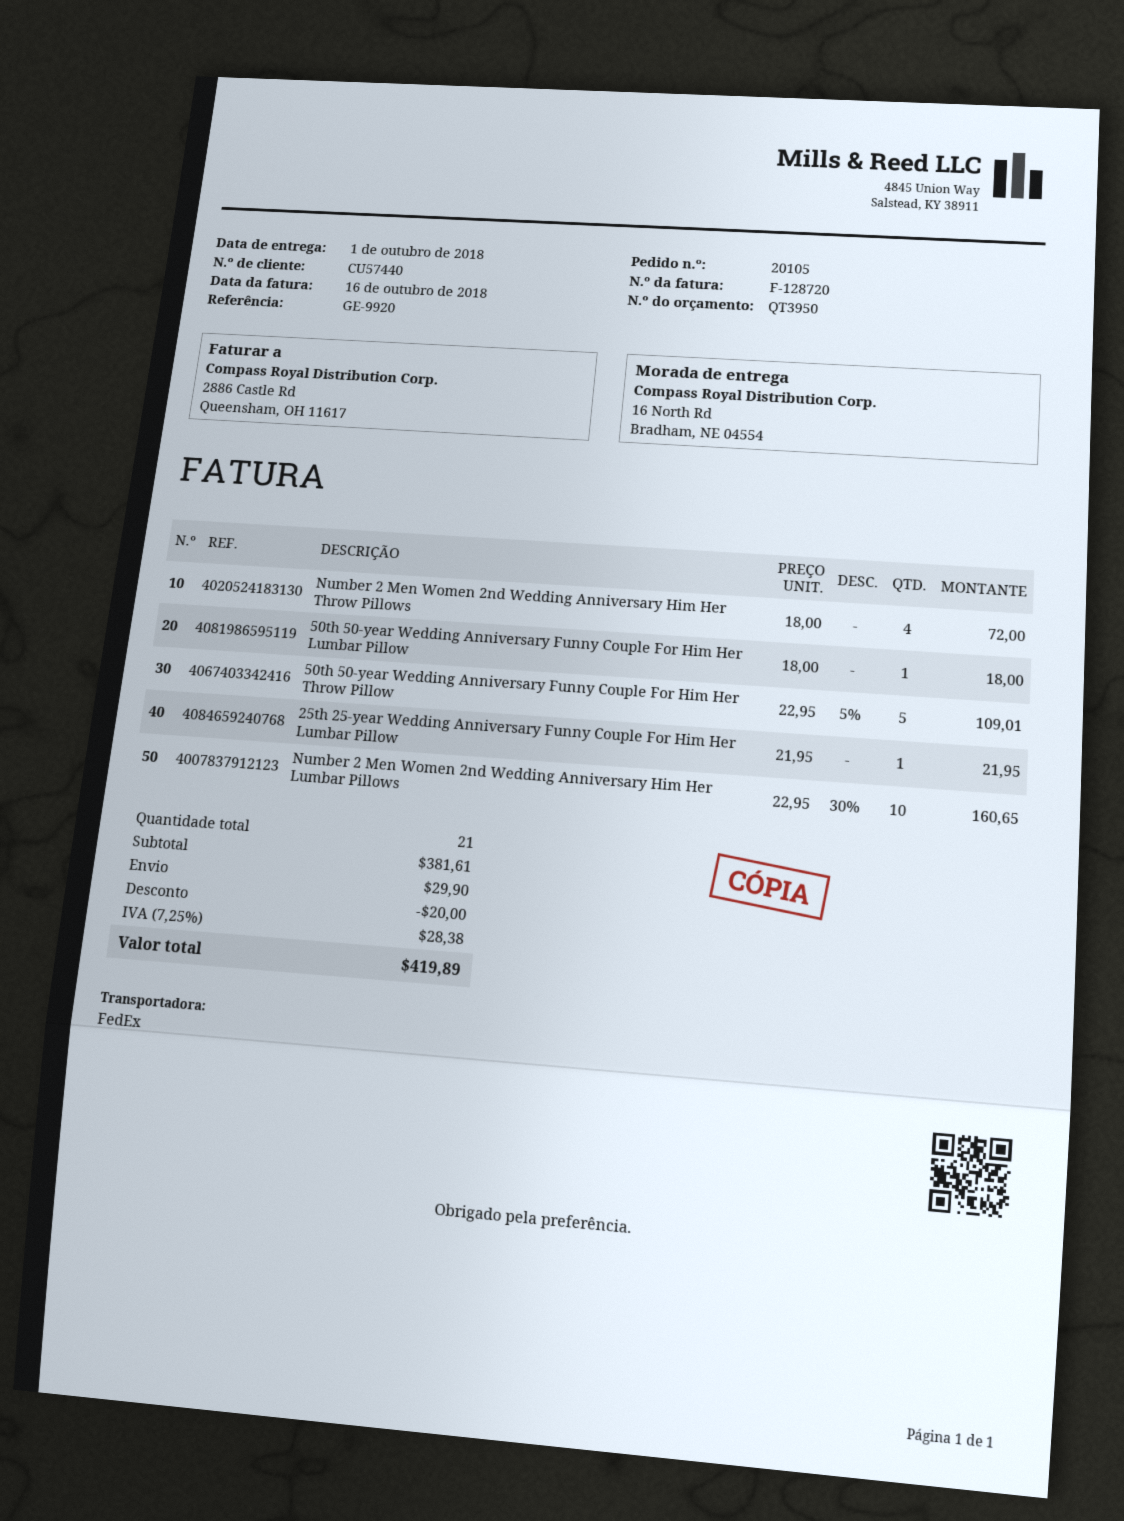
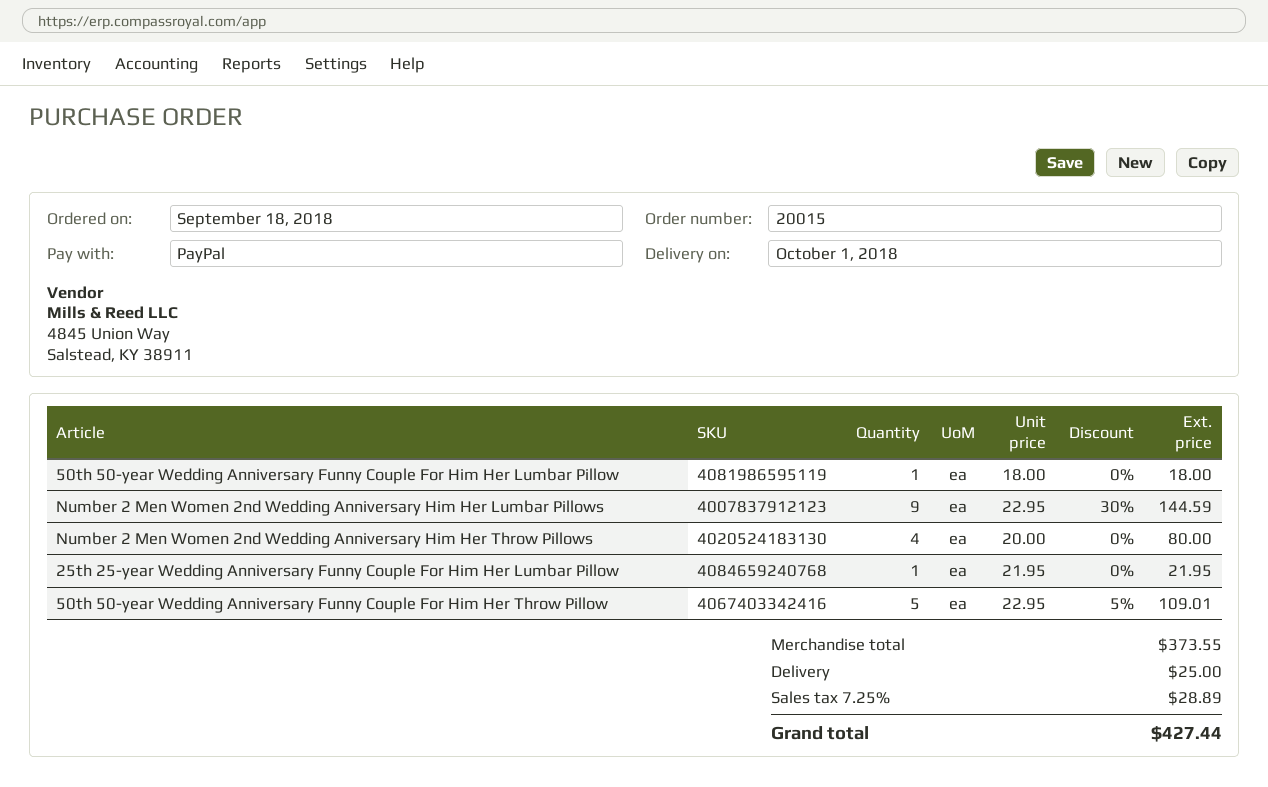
order number: 20105 -> 20015
Number 2 Men Women 2nd Wedding Anniversary Him Her Throw Pillows: 4 x 18.00 = 72.00 -> 4 x 20.00 = 80.00
Number 2 Men Women 2nd Wedding Anniversary Him Her Lumbar Pillows: 10 x 22.95 - 30% = 160.65 -> 9 x 22.95 - 30% = 144.59
subtotal: 381.61 -> 373.55
discount: 20.00 -> none
shipping: 29.90 -> 25.00
tax: 7.25% = 28.38 -> 7.25% = 28.89
total: 419.89 -> 427.44

